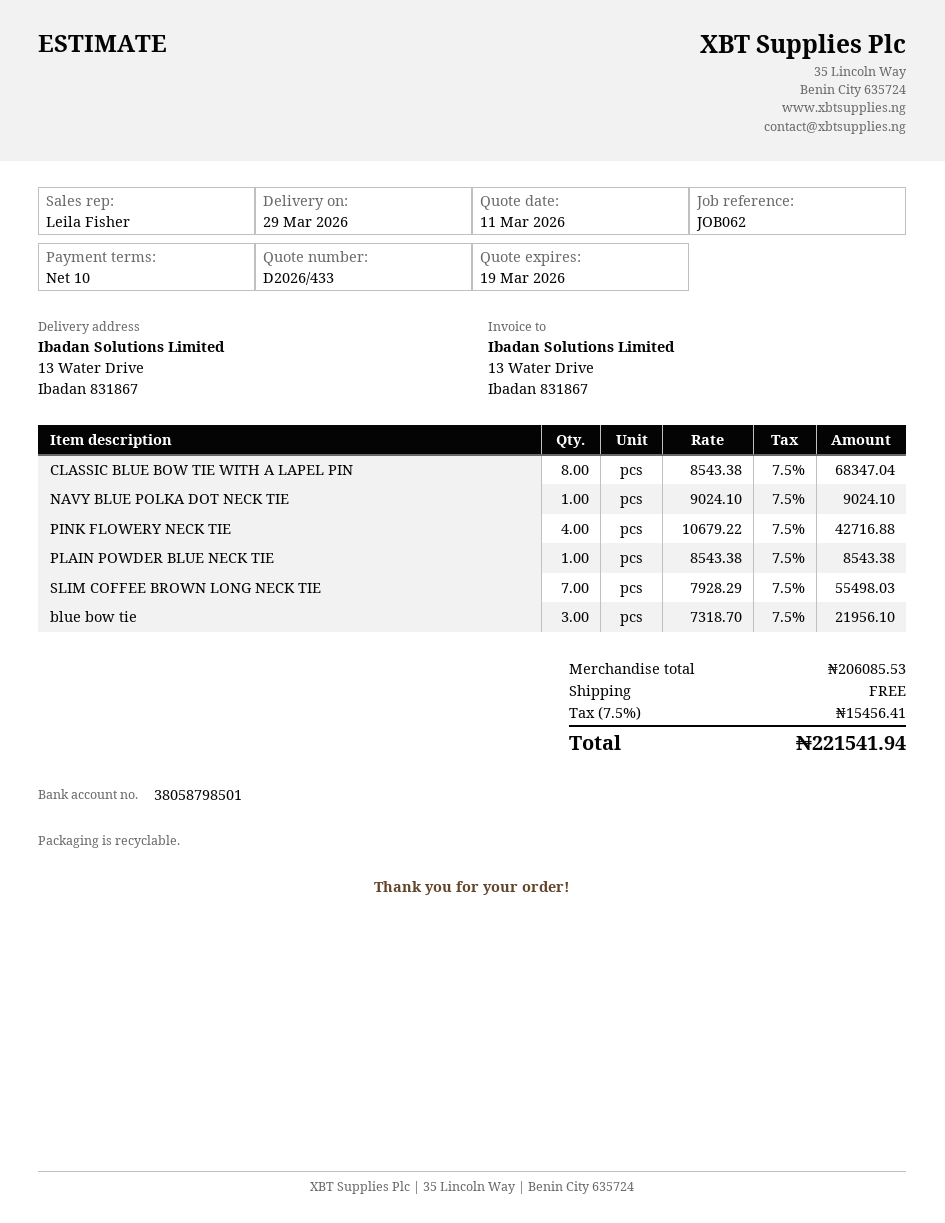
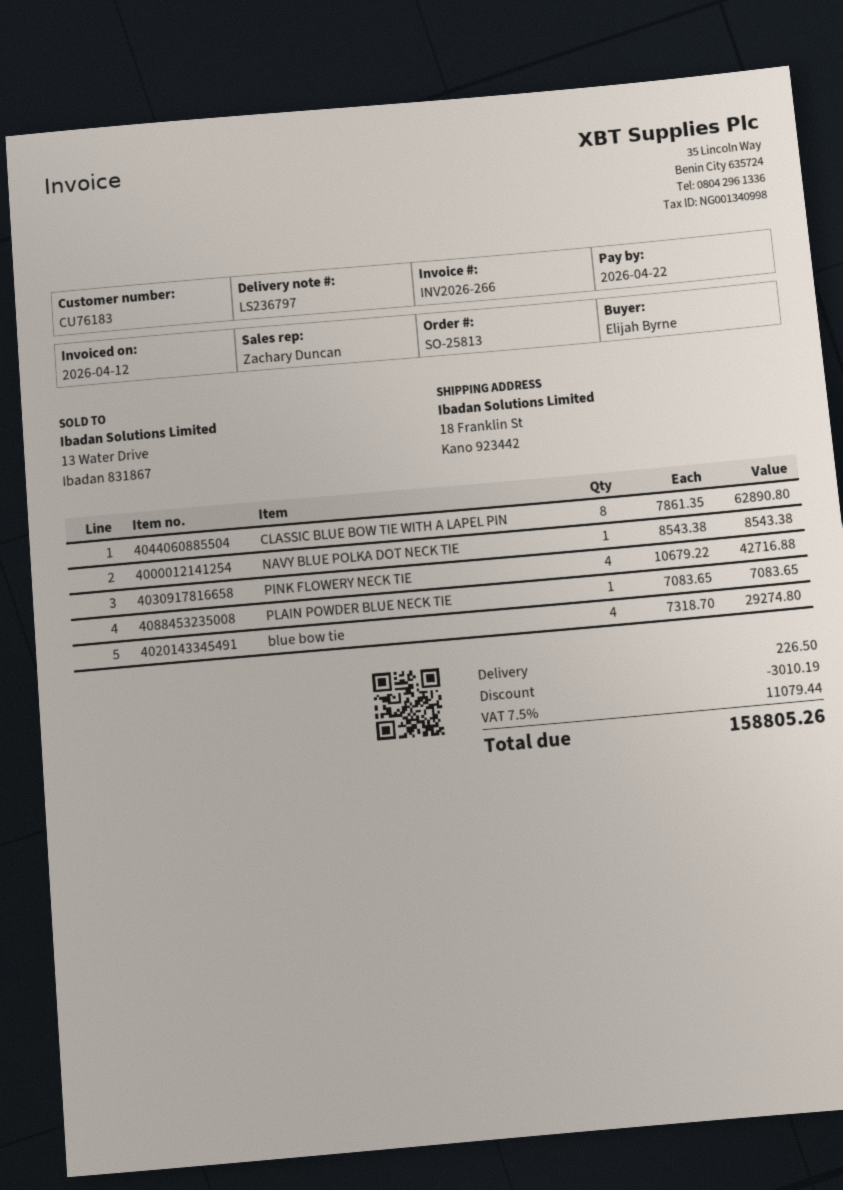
sales rep: Leila Fisher -> Zachary Duncan
ship to: 13 Water Drive, Ibadan 831867 -> 18 Franklin St, Kano 923442
CLASSIC BLUE BOW TIE WITH A LAPEL PIN: 8 x 8543.38 = 68347.04 -> 8 x 7861.35 = 62890.80
NAVY BLUE POLKA DOT NECK TIE: 1 x 9024.10 = 9024.10 -> 1 x 8543.38 = 8543.38
PLAIN POWDER BLUE NECK TIE: 1 x 8543.38 = 8543.38 -> 1 x 7083.65 = 7083.65
SLIM COFFEE BROWN LONG NECK TIE: 7 x 7928.29 = 55498.03 -> none
blue bow tie: 3 x 7318.70 = 21956.10 -> 4 x 7318.70 = 29274.80
discount: none -> 3010.19
shipping: 0.00 -> 226.50
tax: 7.5% = 15456.41 -> 7.5% = 11079.44
total: 221541.94 -> 158805.26

